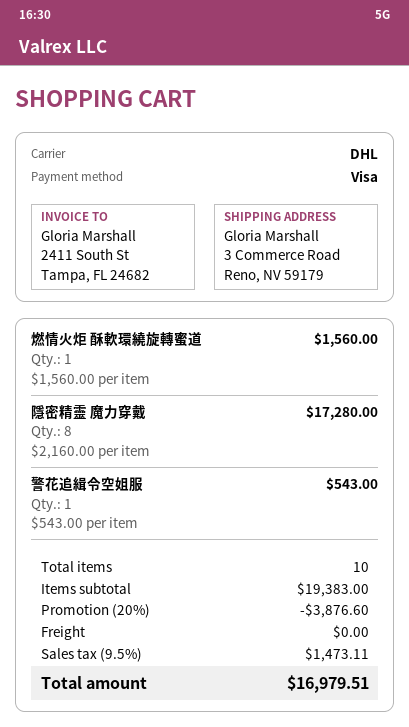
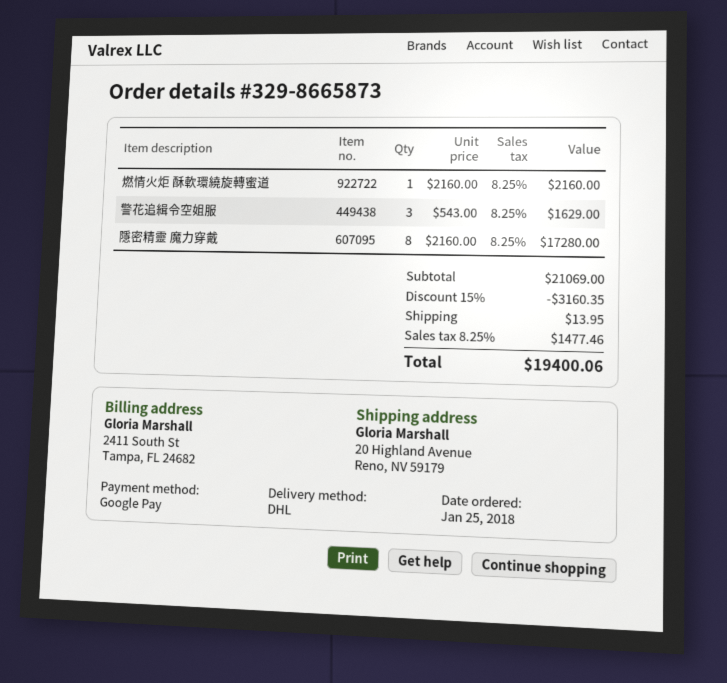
payment method: Visa -> Google Pay
ship to: 3 Commerce Road, Reno, NV 59179 -> 20 Highland Avenue, Reno, NV 59179
燃情火炬 酥軟環繞旋轉蜜道: 1 x 1560.00 = 1560.00 -> 1 x 2160.00 = 2160.00
警花追緝令空姐服: 1 x 543.00 = 543.00 -> 3 x 543.00 = 1629.00
subtotal: 19383.00 -> 21069.00
discount: 20% = 3876.60 -> 15% = 3160.35
shipping: 0.00 -> 13.95
tax: 9.5% = 1473.11 -> 8.25% = 1477.46
total: 16979.51 -> 19400.06

